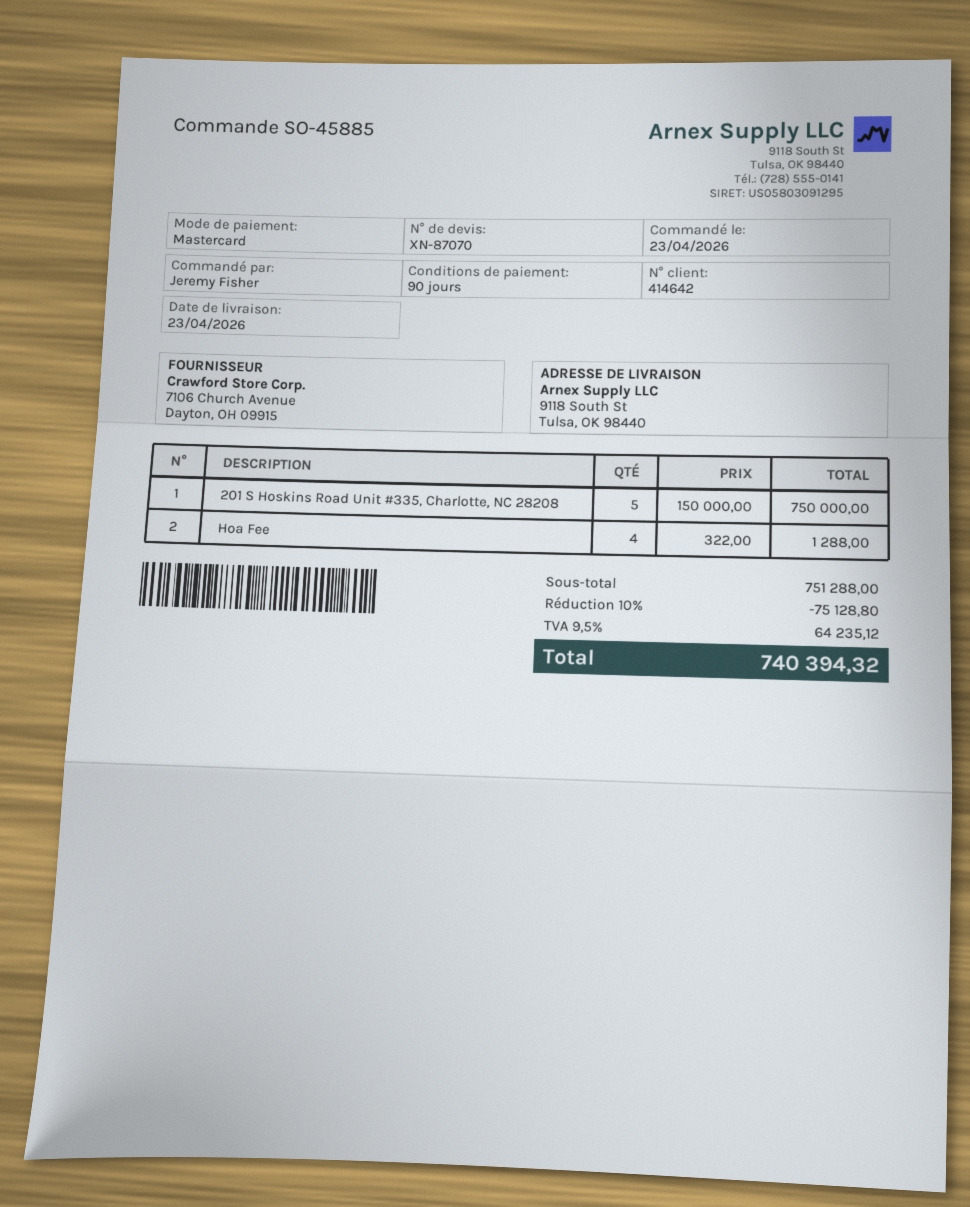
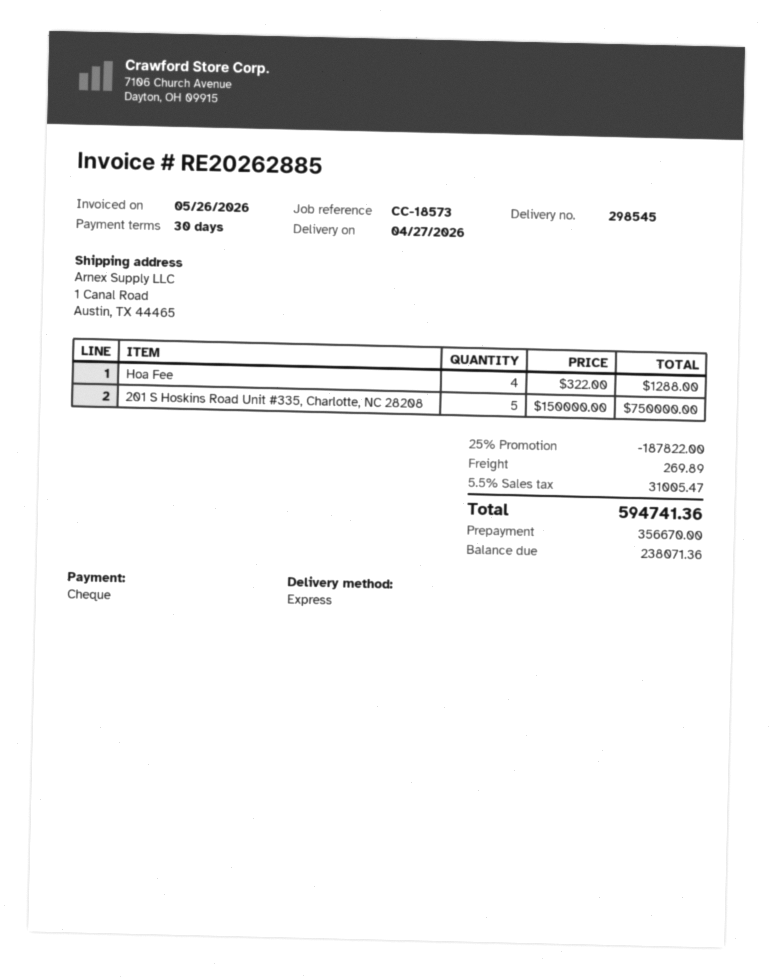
delivery date: 2026-04-23 -> 2026-04-27
payment terms: 90 days -> 30 days
payment method: Mastercard -> cheque
ship to: 9118 South St, Tulsa, OK 98440 -> 1 Canal Road, Austin, TX 44465
discount: 10% = 75128.80 -> 25% = 187822.00
shipping: none -> 269.89
tax: 9.5% = 64235.12 -> 5.5% = 31005.47
total: 740394.32 -> 594741.36

